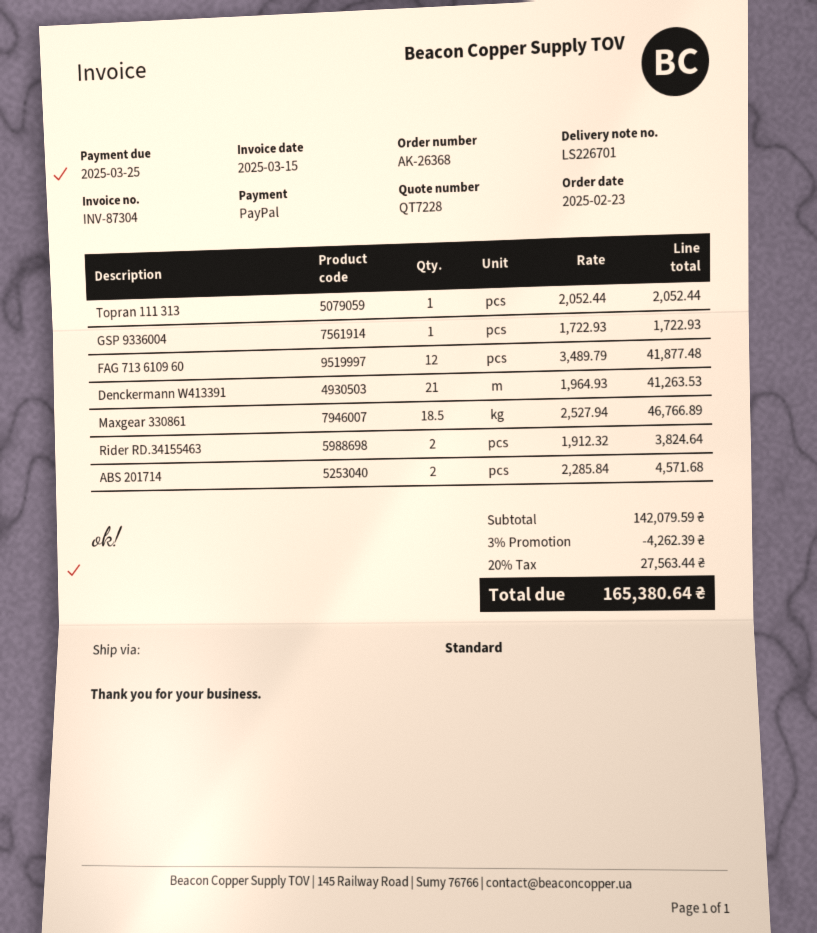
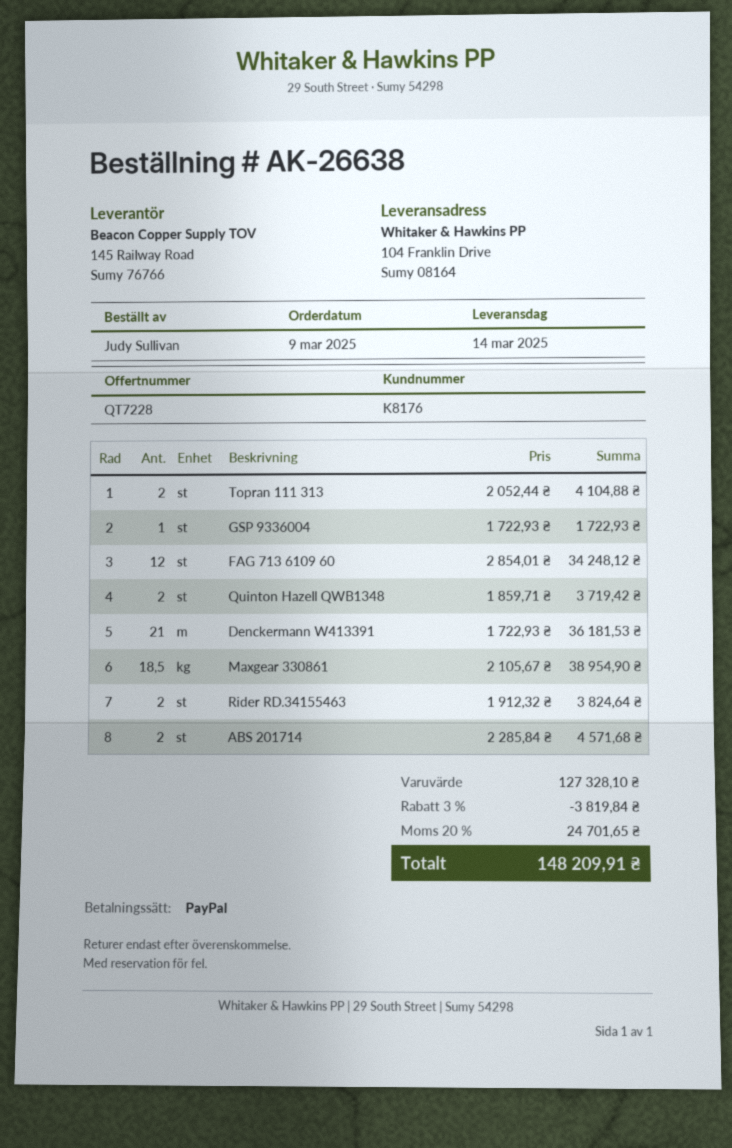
order number: AK-26368 -> AK-26638
order date: 2025-02-23 -> 2025-03-09
Topran 111 313: 1 x 2052.44 = 2052.44 -> 2 x 2052.44 = 4104.88
FAG 713 6109 60: 12 x 3489.79 = 41877.48 -> 12 x 2854.01 = 34248.12
Denckermann W413391: 21 x 1964.93 = 41263.53 -> 21 x 1722.93 = 36181.53
Maxgear 330861: 18.5 x 2527.94 = 46766.89 -> 18.5 x 2105.67 = 38954.90
Quinton Hazell QWB1348: none -> 2 x 1859.71 = 3719.42
subtotal: 142079.59 -> 127328.10
discount: 3% = 4262.39 -> 3% = 3819.84
tax: 20% = 27563.44 -> 20% = 24701.65
total: 165380.64 -> 148209.91

